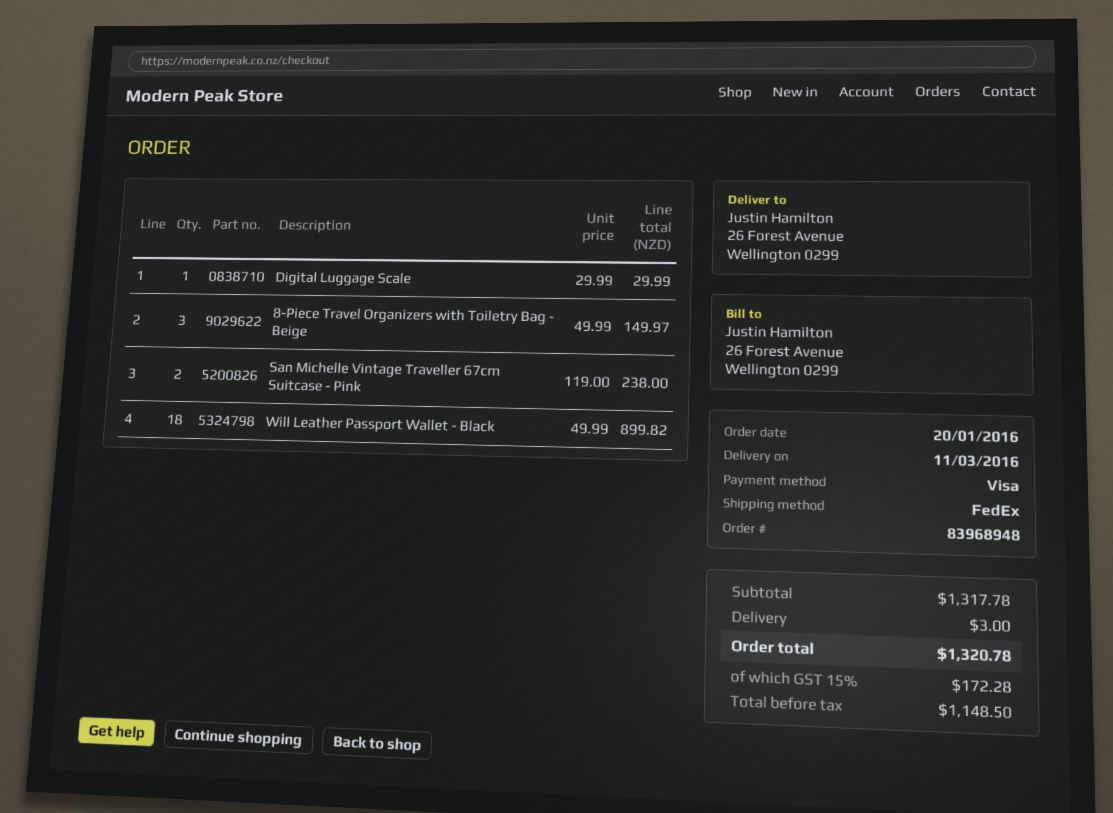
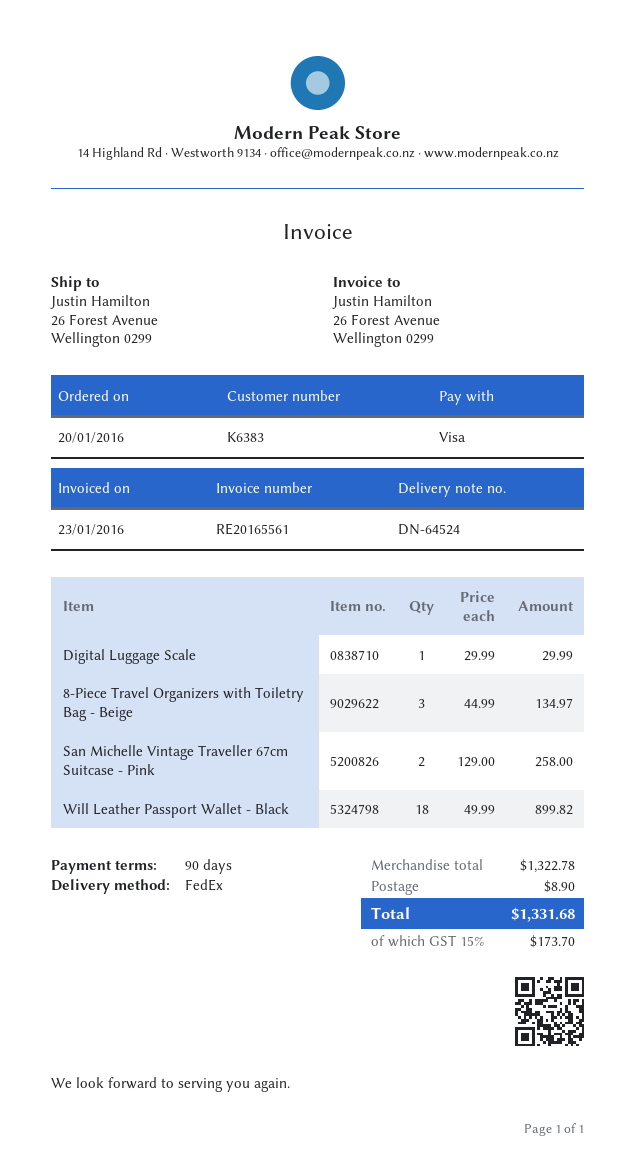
8-Piece Travel Organizers with Toiletry Bag - Beige: 3 x 49.99 = 149.97 -> 3 x 44.99 = 134.97
San Michelle Vintage Traveller 67cm Suitcase - Pink: 2 x 119.00 = 238.00 -> 2 x 129.00 = 258.00
subtotal: 1317.78 -> 1322.78
shipping: 3.00 -> 8.90
tax: 15% = 172.28 -> 15% = 173.70
total: 1320.78 -> 1331.68

